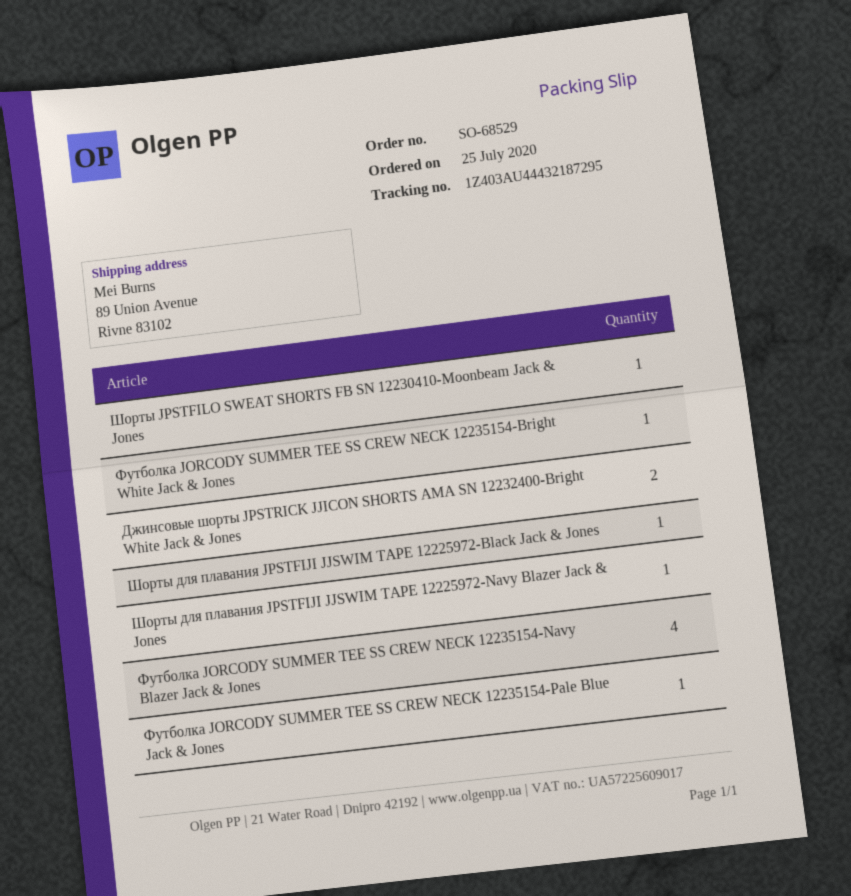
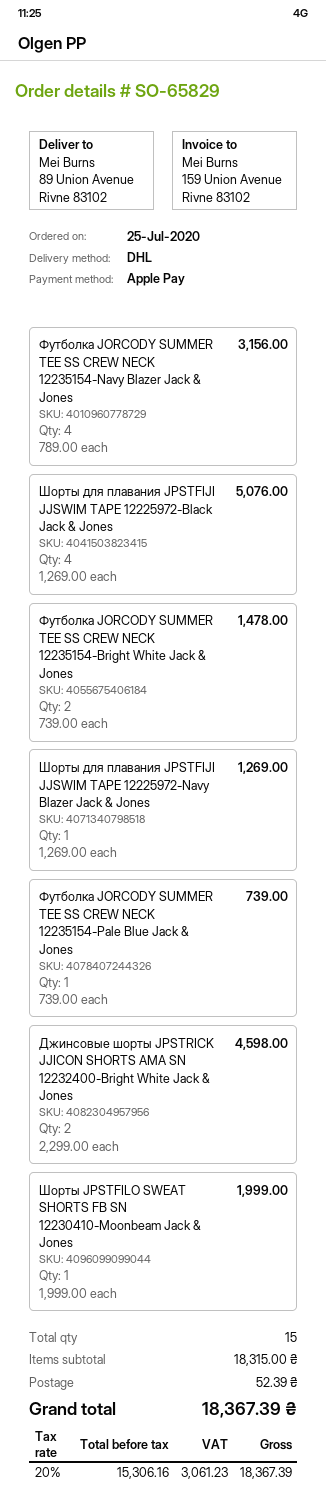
order number: SO-68529 -> SO-65829
Футболка JORCODY SUMMER TEE SS CREW NECK 12235154-Bright White Jack & Jones: 1 -> 2
Шорты для плавания JPSTFIJI JJSWIM TAPE 12225972-Black Jack & Jones: 1 -> 4

